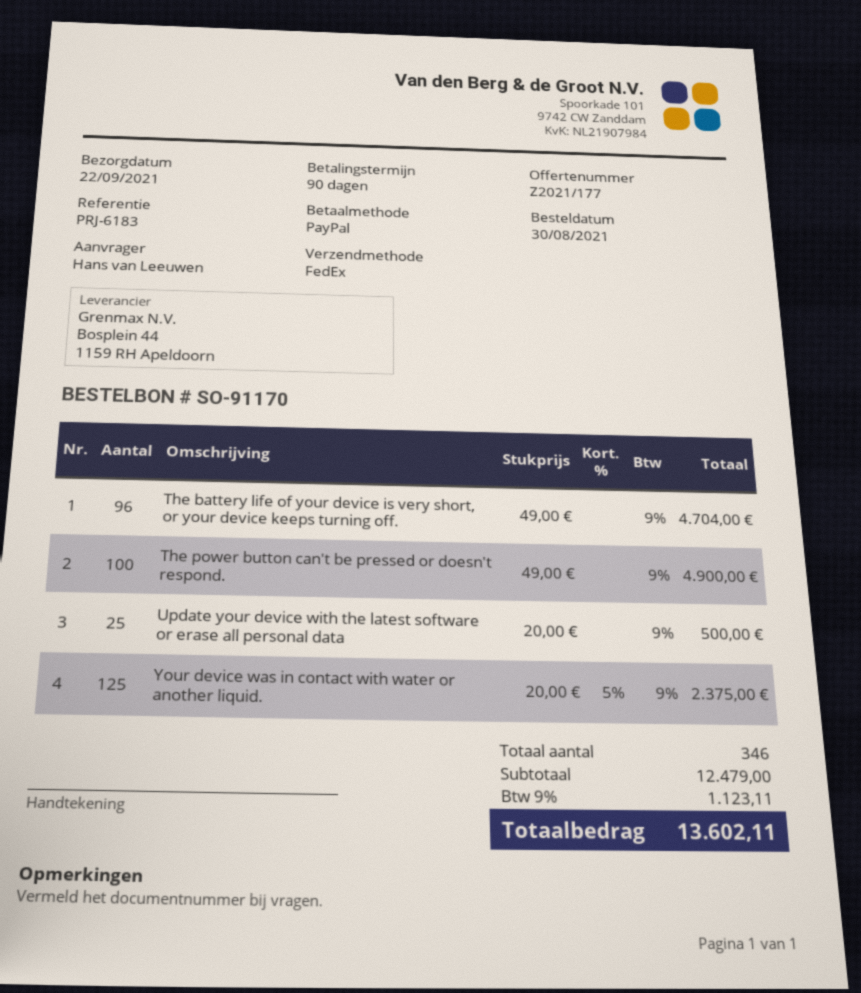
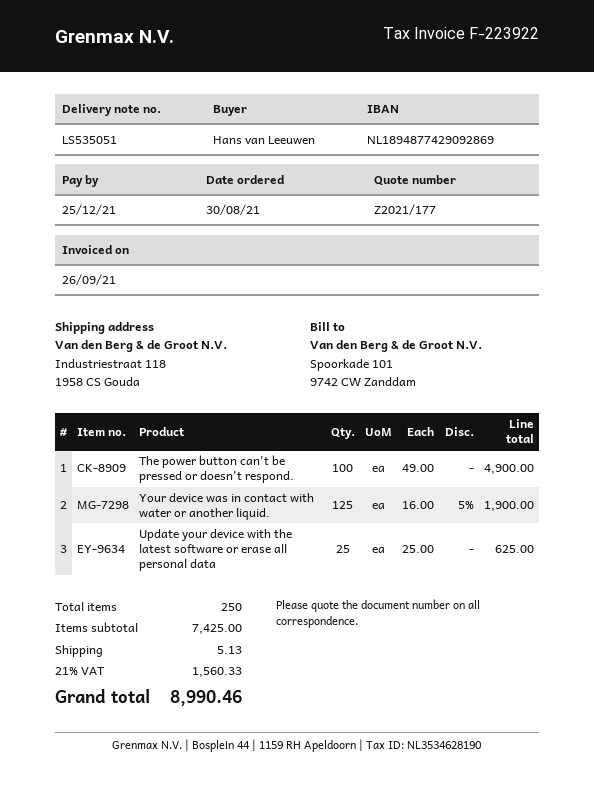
The battery life of your device is very short, or your device keeps turning off.: 96 x 49.00 = 4704.00 -> none
Update your device with the latest software or erase all personal data: 25 x 20.00 = 500.00 -> 25 x 25.00 = 625.00
Your device was in contact with water or another liquid.: 125 x 20.00 - 5% = 2375.00 -> 125 x 16.00 - 5% = 1900.00
total quantity: 346 -> 250
subtotal: 12479.00 -> 7425.00
shipping: none -> 5.13
tax: 9% = 1123.11 -> 21% = 1560.33
total: 13602.11 -> 8990.46

